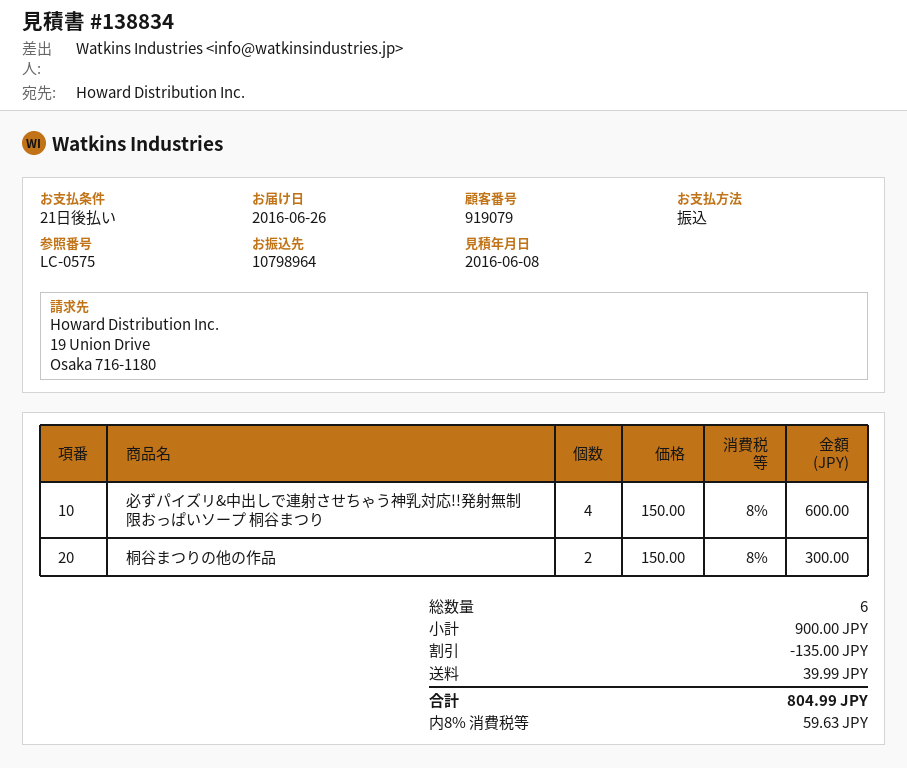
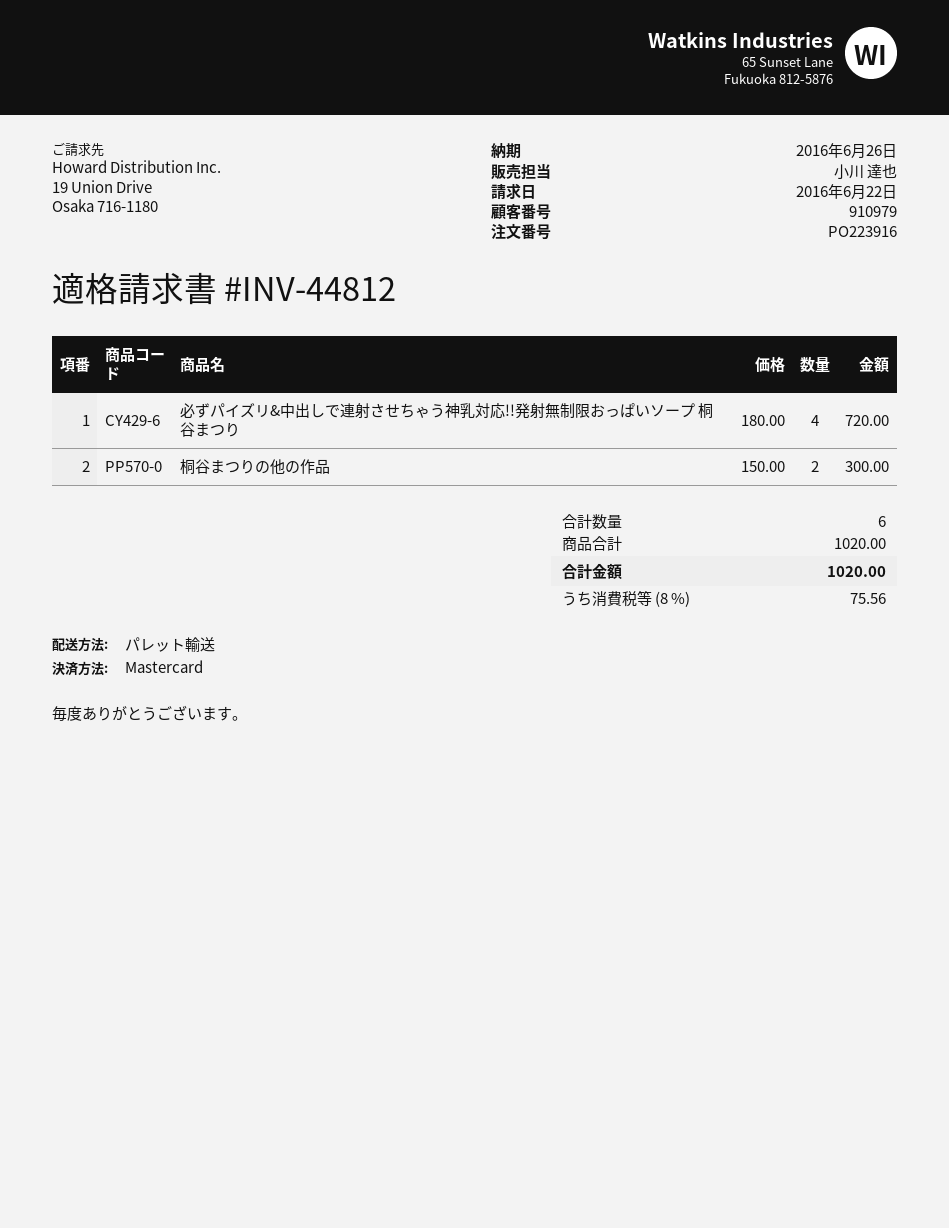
customer number: 919079 -> 910979
payment method: bank transfer -> Mastercard
必ずパイズリ&中出しで連射させちゃう神乳対応!!発射無制限おっぱいソープ 桐谷まつり: 4 x 150.00 = 600.00 -> 4 x 180.00 = 720.00
subtotal: 900.00 -> 1020.00
discount: 135.00 -> none
shipping: 39.99 -> none
tax: 8% = 59.63 -> 8% = 75.56
total: 804.99 -> 1020.00

